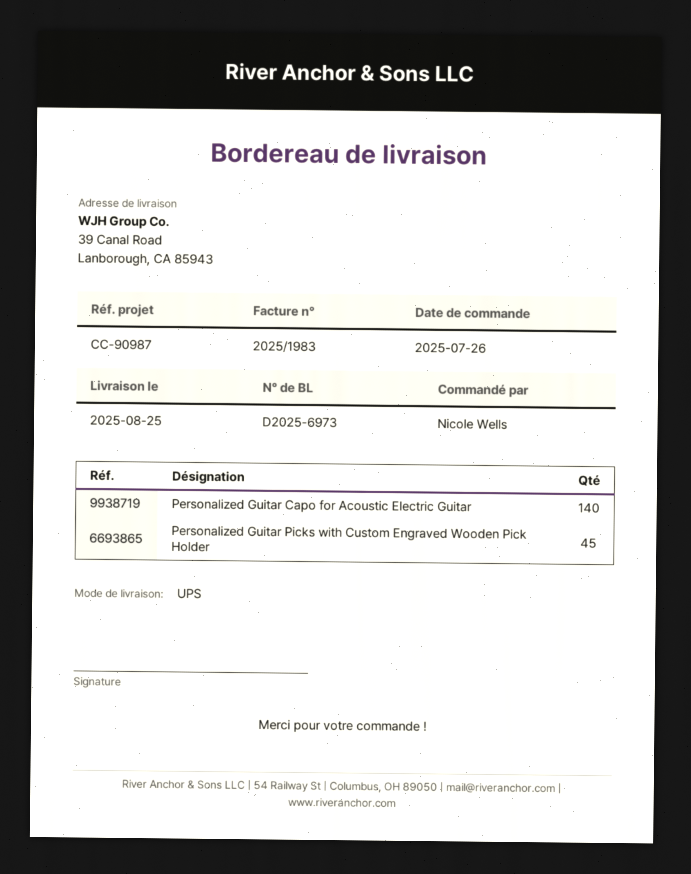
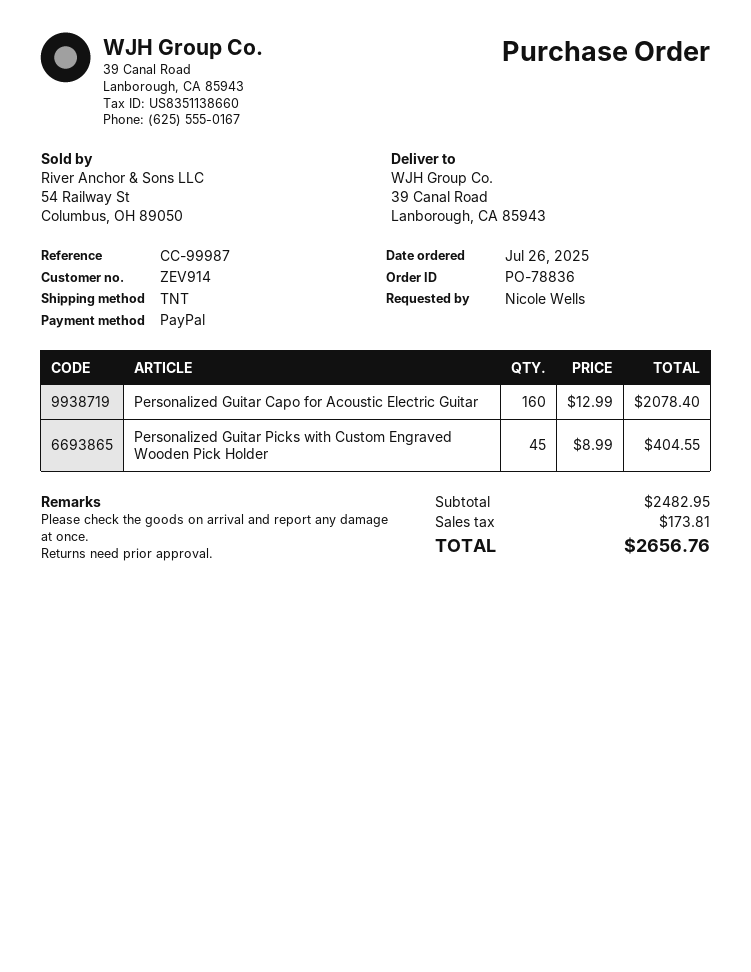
reference: CC-90987 -> CC-99987
shipping method: UPS -> TNT
Personalized Guitar Capo for Acoustic Electric Guitar: 140 -> 160

